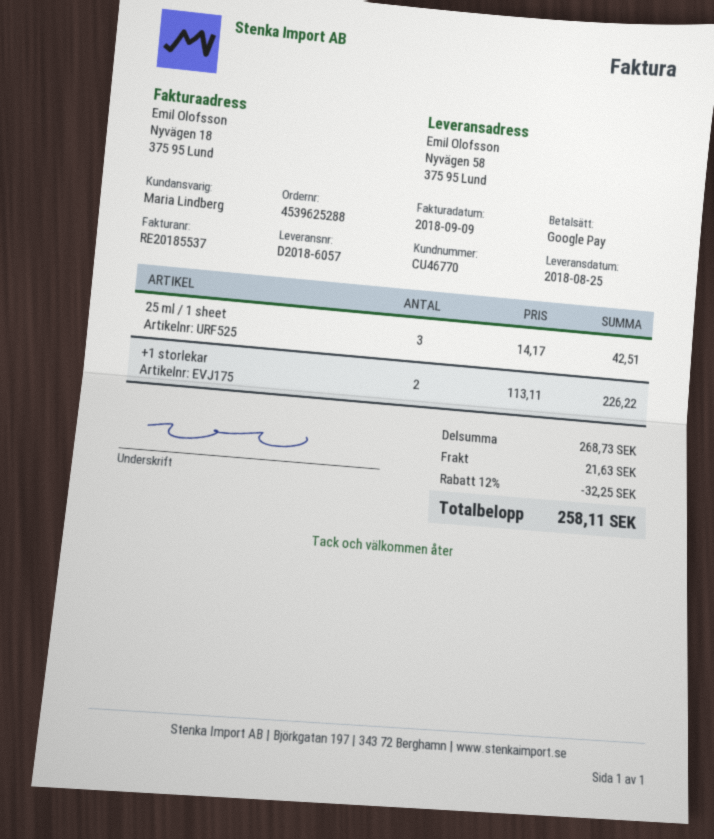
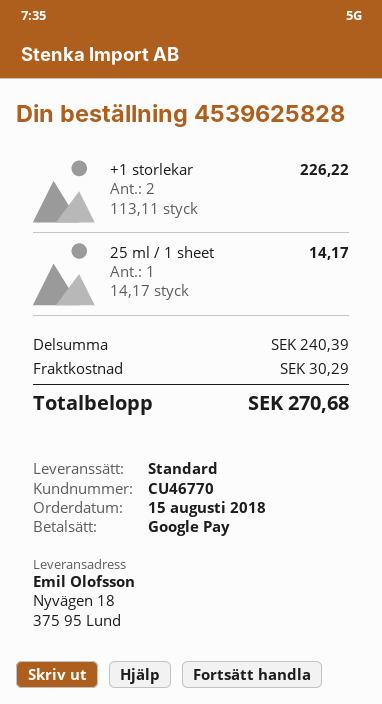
order number: 4539625288 -> 4539625828
ship to: Nyvägen 58, 375 95 Lund -> Nyvägen 18, 375 95 Lund
25 ml / 1 sheet: 3 x 14.17 = 42.51 -> 1 x 14.17 = 14.17
subtotal: 268.73 -> 240.39
discount: 12% = 32.25 -> none
shipping: 21.63 -> 30.29
total: 258.11 -> 270.68

